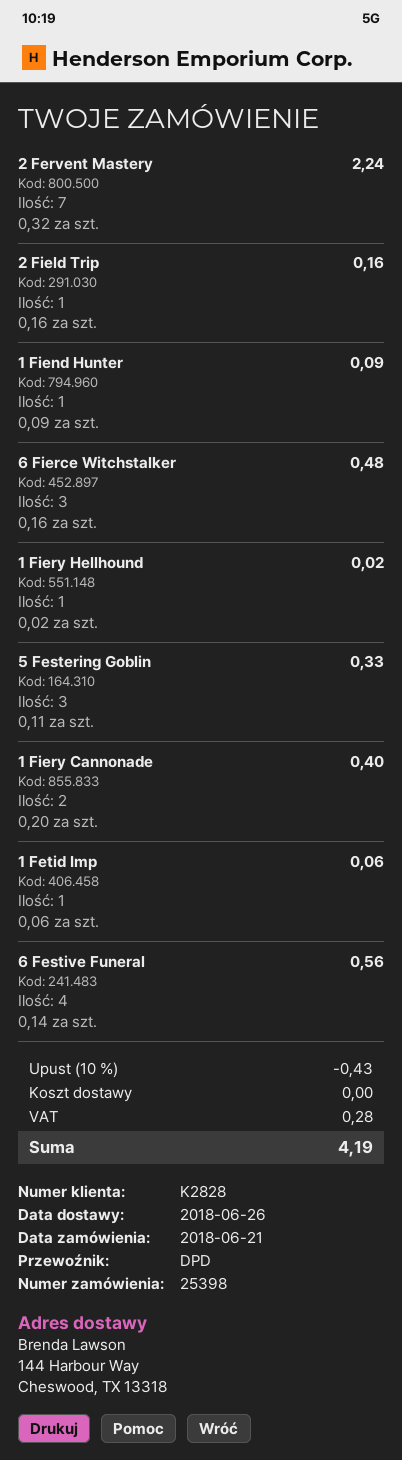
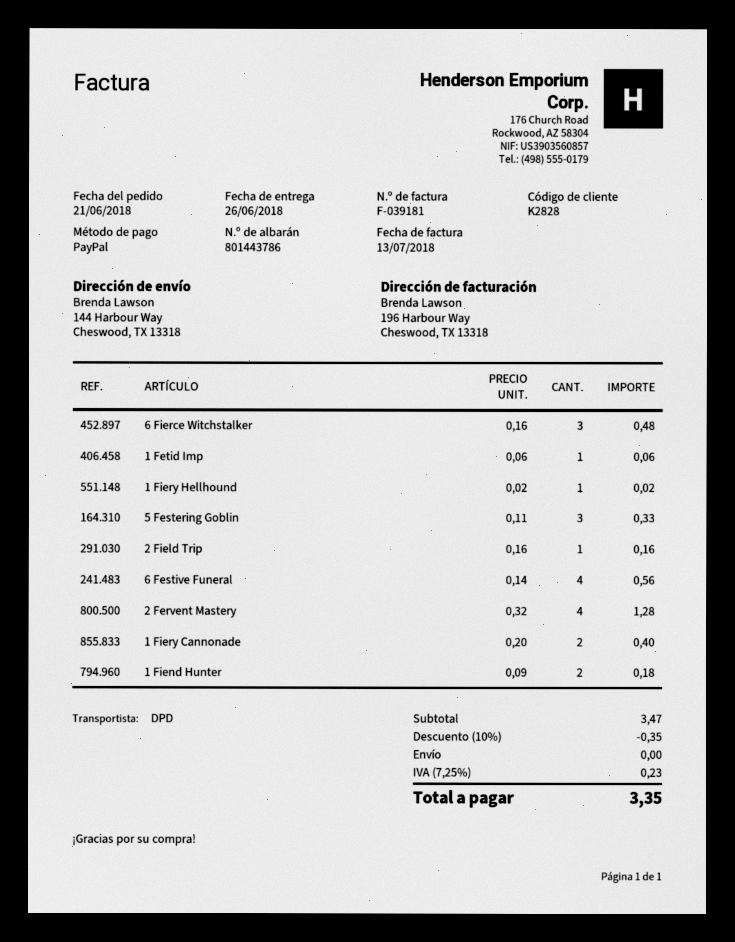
2 Fervent Mastery: 7 x 0.32 = 2.24 -> 4 x 0.32 = 1.28
1 Fiend Hunter: 1 x 0.09 = 0.09 -> 2 x 0.09 = 0.18
discount: 10% = 0.43 -> 10% = 0.35
tax: 0.28 -> 0.23
total: 4.19 -> 3.35

